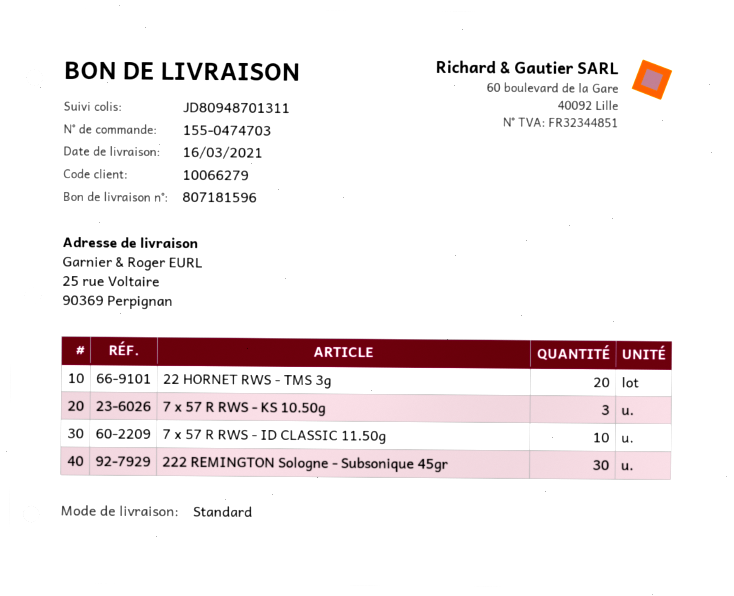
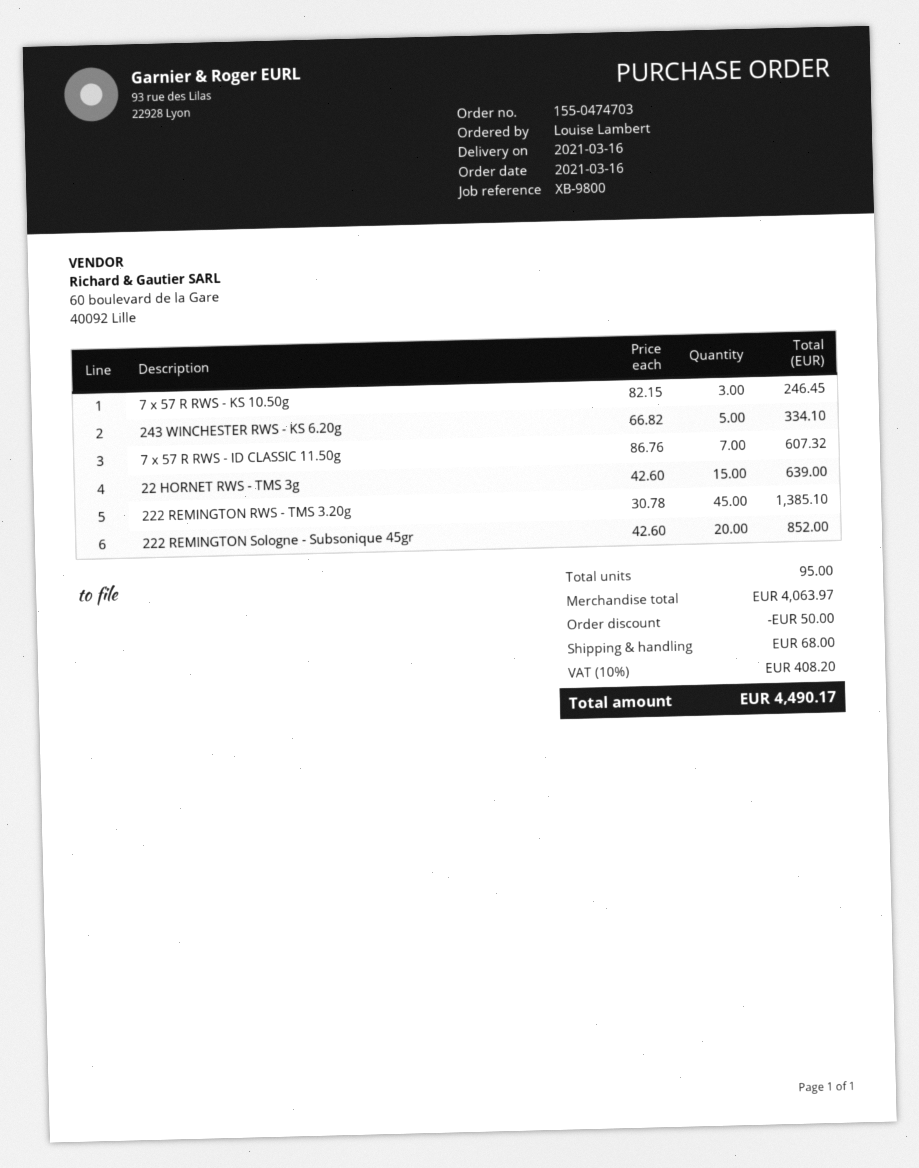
22 HORNET RWS - TMS 3g: 20 -> 15
7 x 57 R RWS - ID CLASSIC 11.50g: 10 -> 7
222 REMINGTON Sologne - Subsonique 45gr: 30 -> 20
243 WINCHESTER RWS - KS 6.20g: none -> 5
222 REMINGTON RWS - TMS 3.20g: none -> 45

